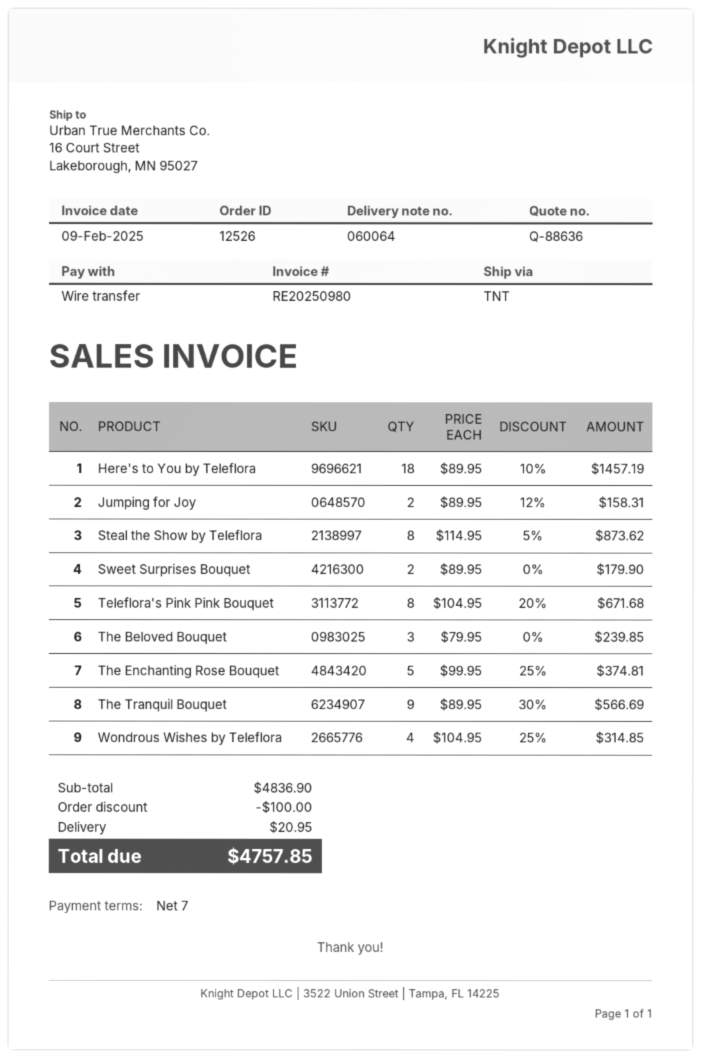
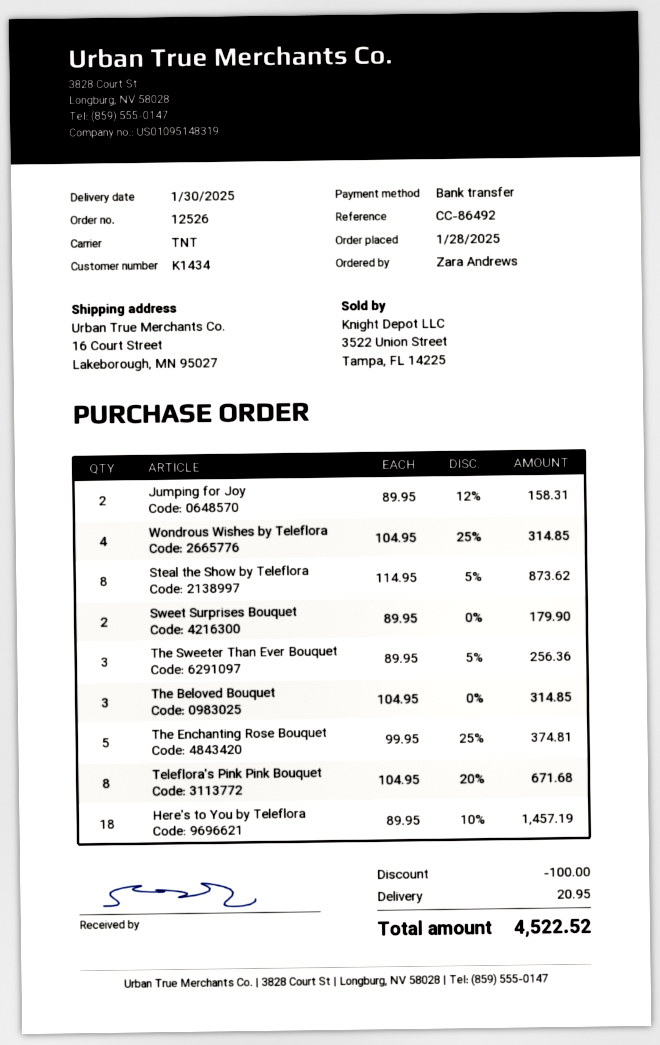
The Beloved Bouquet: 3 x 79.95 = 239.85 -> 3 x 104.95 = 314.85
The Tranquil Bouquet: 9 x 89.95 - 30% = 566.69 -> none
The Sweeter Than Ever Bouquet: none -> 3 x 89.95 - 5% = 256.36
total: 4757.85 -> 4522.52

